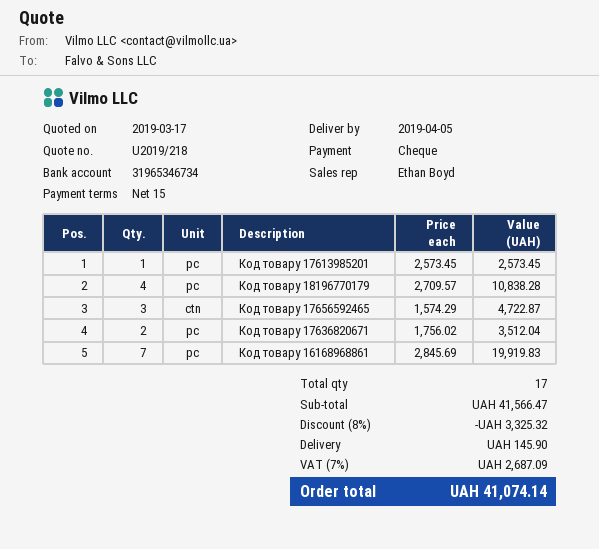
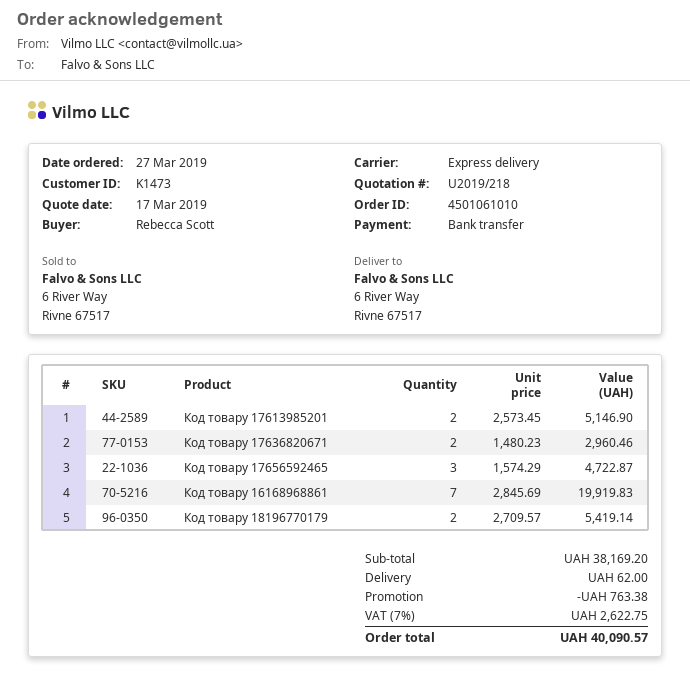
payment method: cheque -> bank transfer
Код товару 17613985201: 1 x 2573.45 = 2573.45 -> 2 x 2573.45 = 5146.90
Код товару 18196770179: 4 x 2709.57 = 10838.28 -> 2 x 2709.57 = 5419.14
Код товару 17636820671: 2 x 1756.02 = 3512.04 -> 2 x 1480.23 = 2960.46
subtotal: 41566.47 -> 38169.20
discount: 3325.32 -> 763.38
shipping: 145.90 -> 62.00
tax: 7% = 2687.09 -> 7% = 2622.75
total: 41074.14 -> 40090.57

